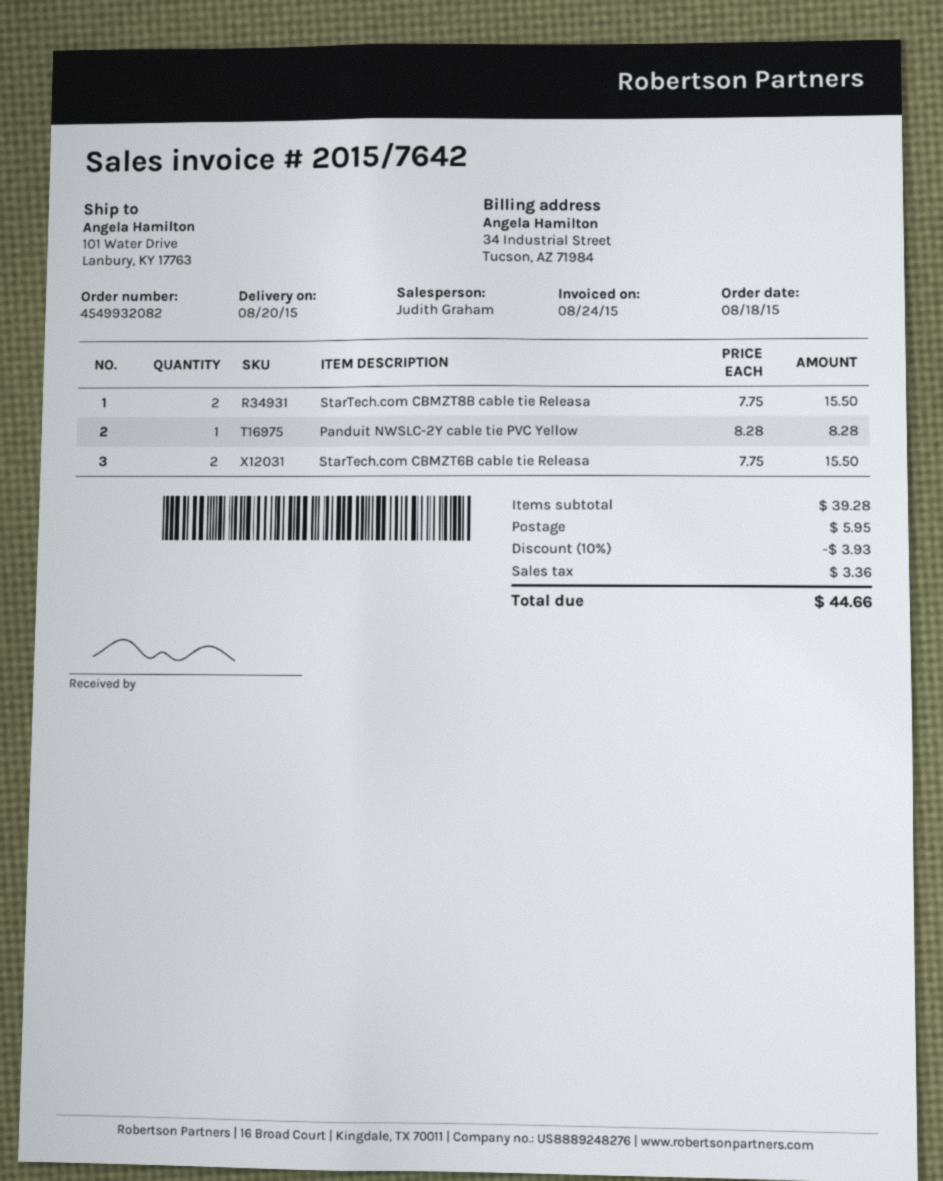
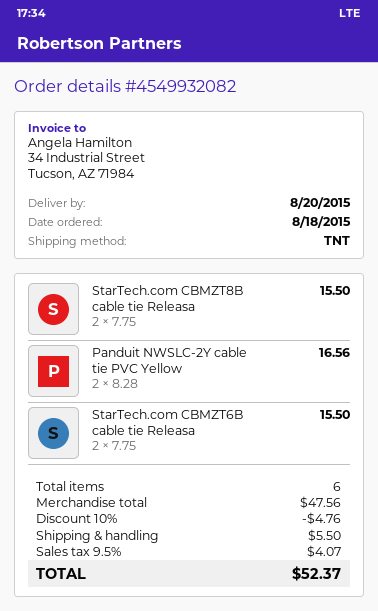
Panduit NWSLC-2Y cable tie PVC Yellow: 1 x 8.28 = 8.28 -> 2 x 8.28 = 16.56
subtotal: 39.28 -> 47.56
discount: 10% = 3.93 -> 10% = 4.76
shipping: 5.95 -> 5.50
tax: 3.36 -> 4.07
total: 44.66 -> 52.37

